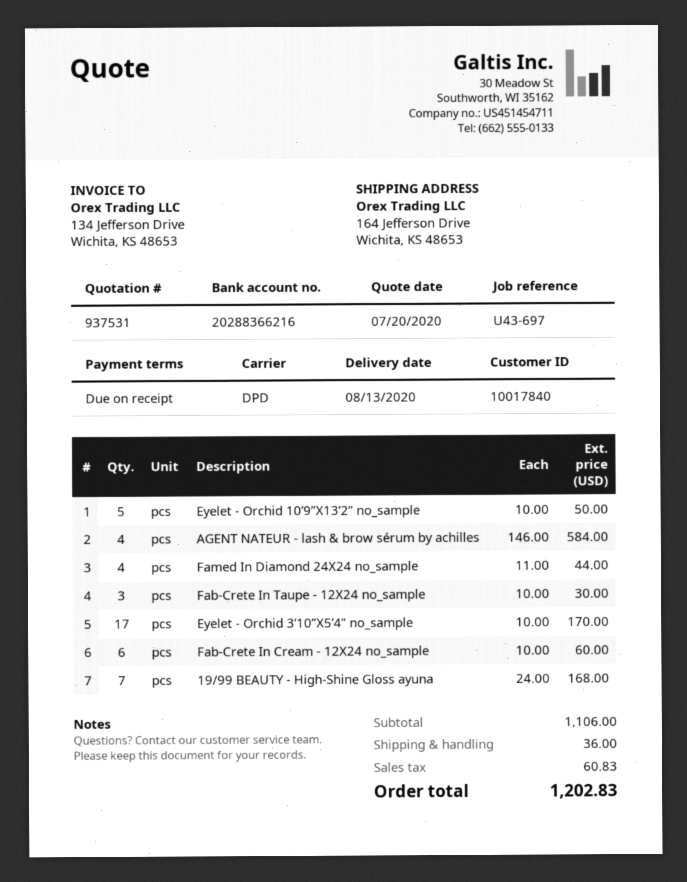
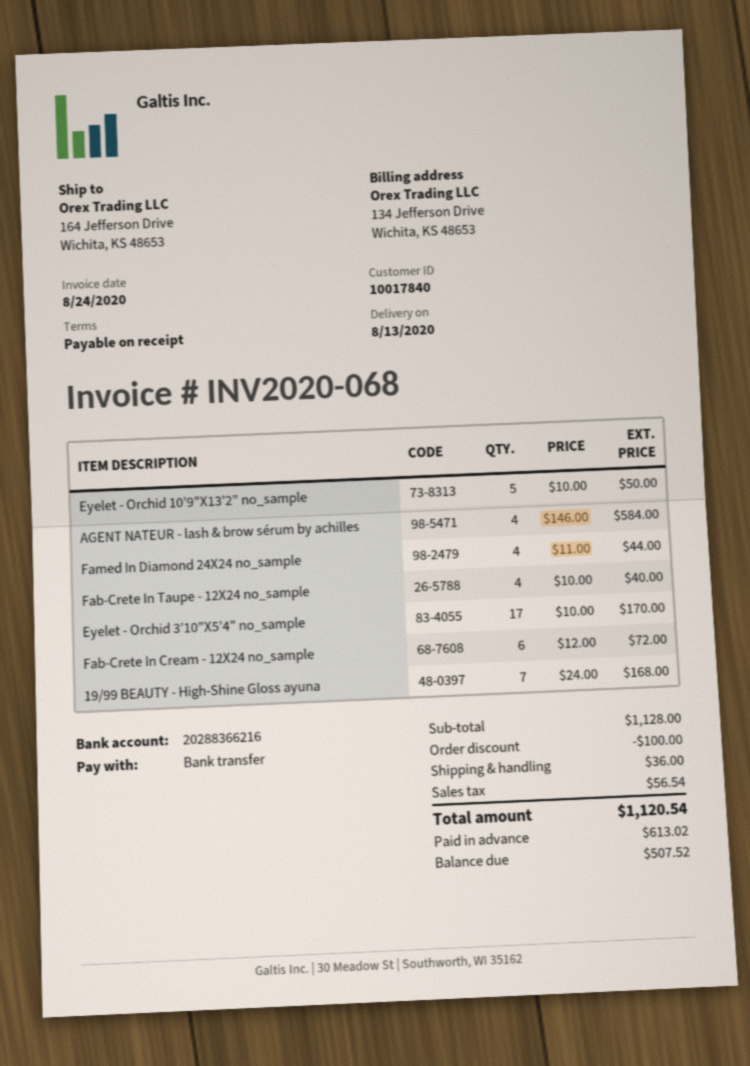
Fab-Crete In Taupe - 12X24 no_sample: 3 x 10.00 = 30.00 -> 4 x 10.00 = 40.00
Fab-Crete In Cream - 12X24 no_sample: 6 x 10.00 = 60.00 -> 6 x 12.00 = 72.00
subtotal: 1106.00 -> 1128.00
discount: none -> 100.00
tax: 60.83 -> 56.54
total: 1202.83 -> 1120.54

